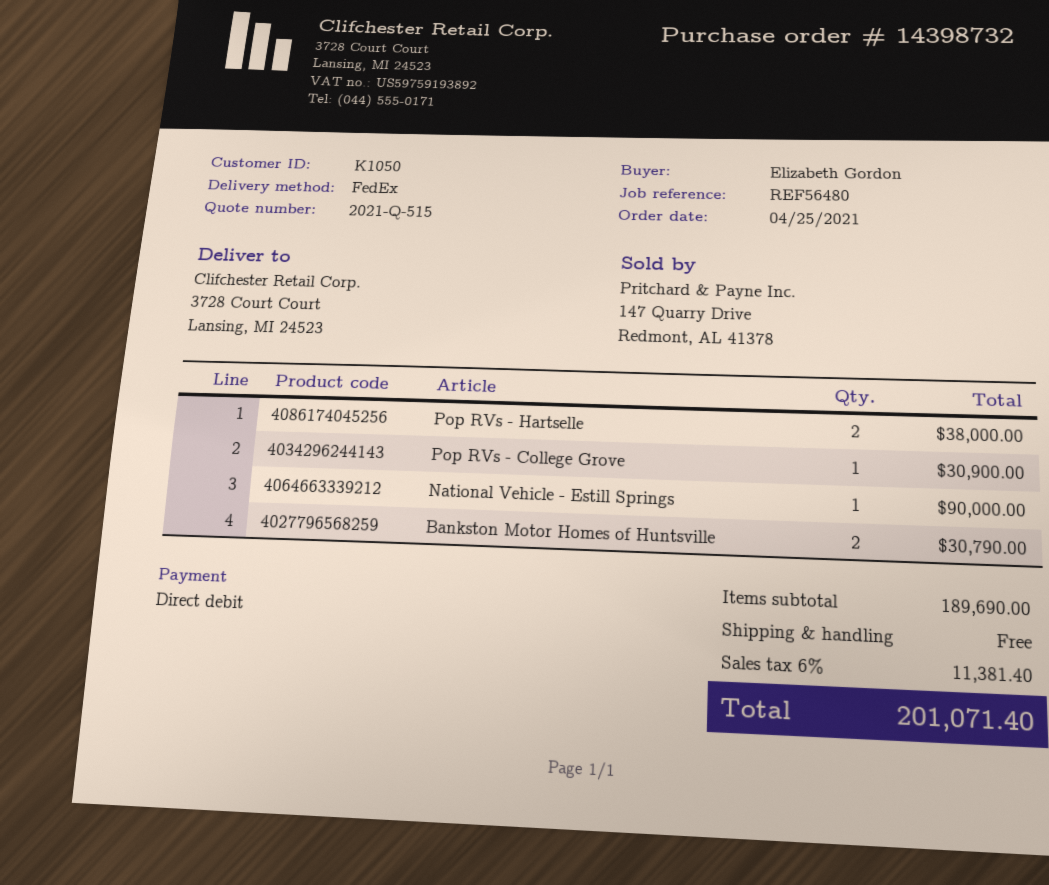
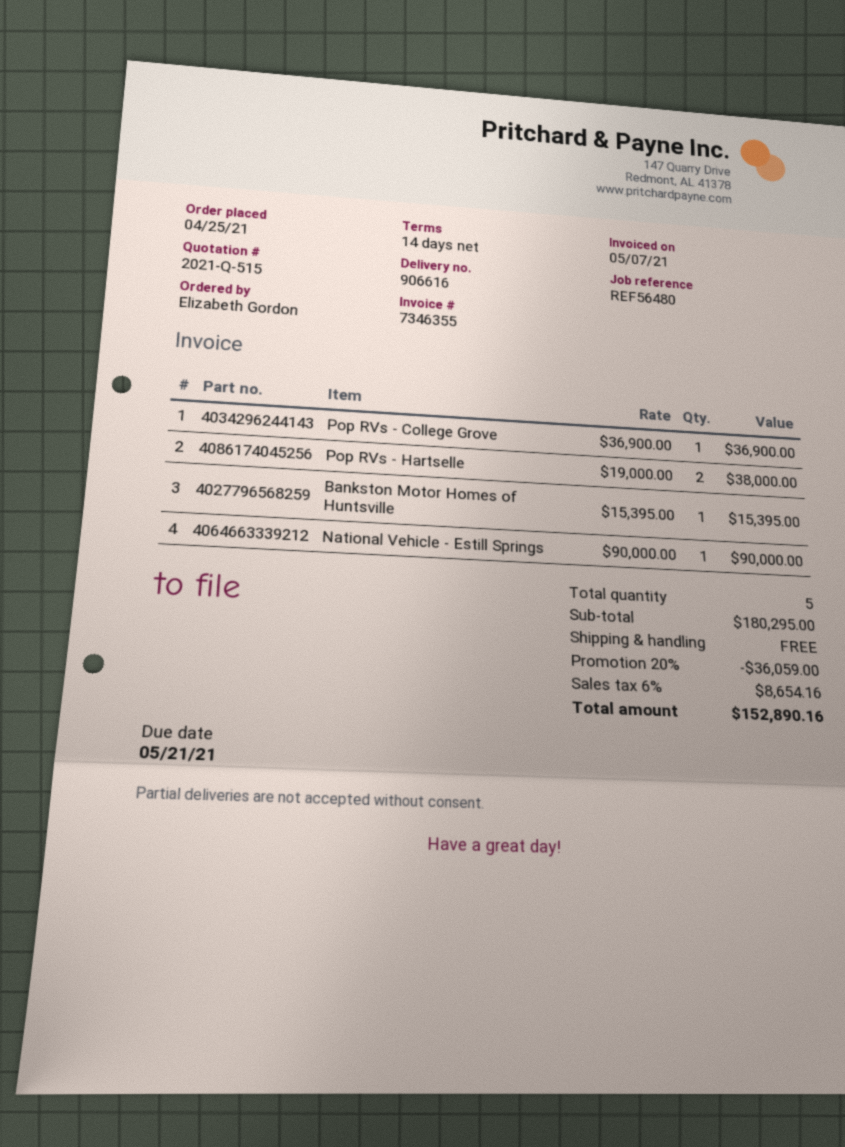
Pop RVs - College Grove: 1 for 30900.00 -> 1 for 36900.00
Bankston Motor Homes of Huntsville: 2 for 30790.00 -> 1 for 15395.00
subtotal: 189690.00 -> 180295.00
discount: none -> 20% = 36059.00
tax: 6% = 11381.40 -> 6% = 8654.16
total: 201071.40 -> 152890.16

